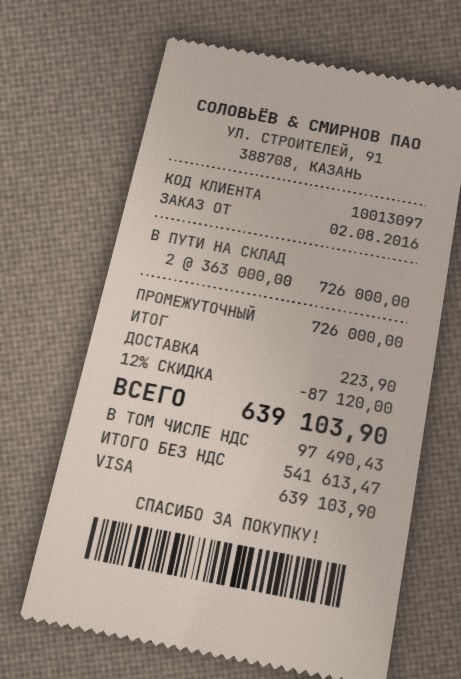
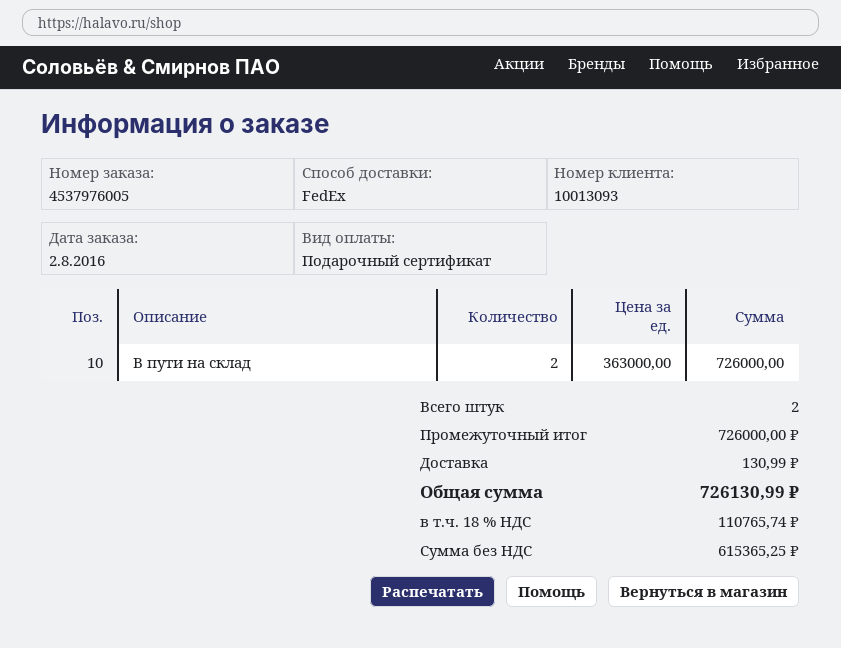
customer number: 10013097 -> 10013093
payment method: Visa -> gift card
discount: 12% = 87120.00 -> none
shipping: 223.90 -> 130.99
net: 541613.47 -> 615365.25
tax: 97490.43 -> 110765.74
total: 639103.90 -> 726130.99

